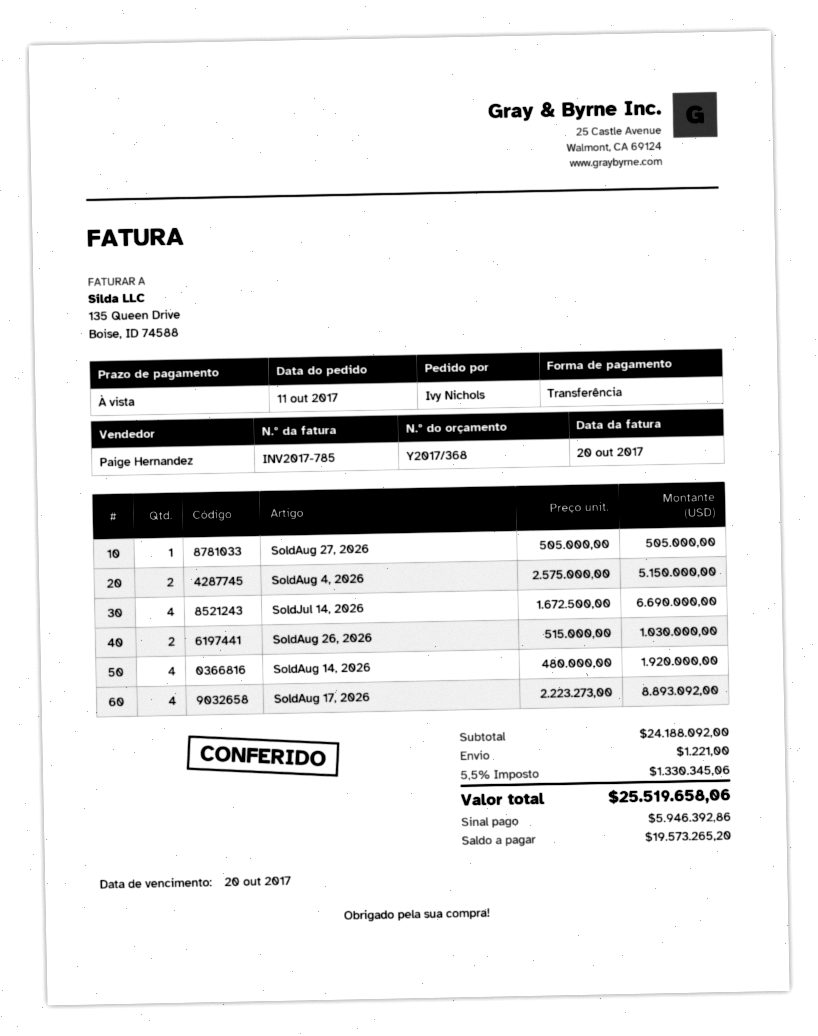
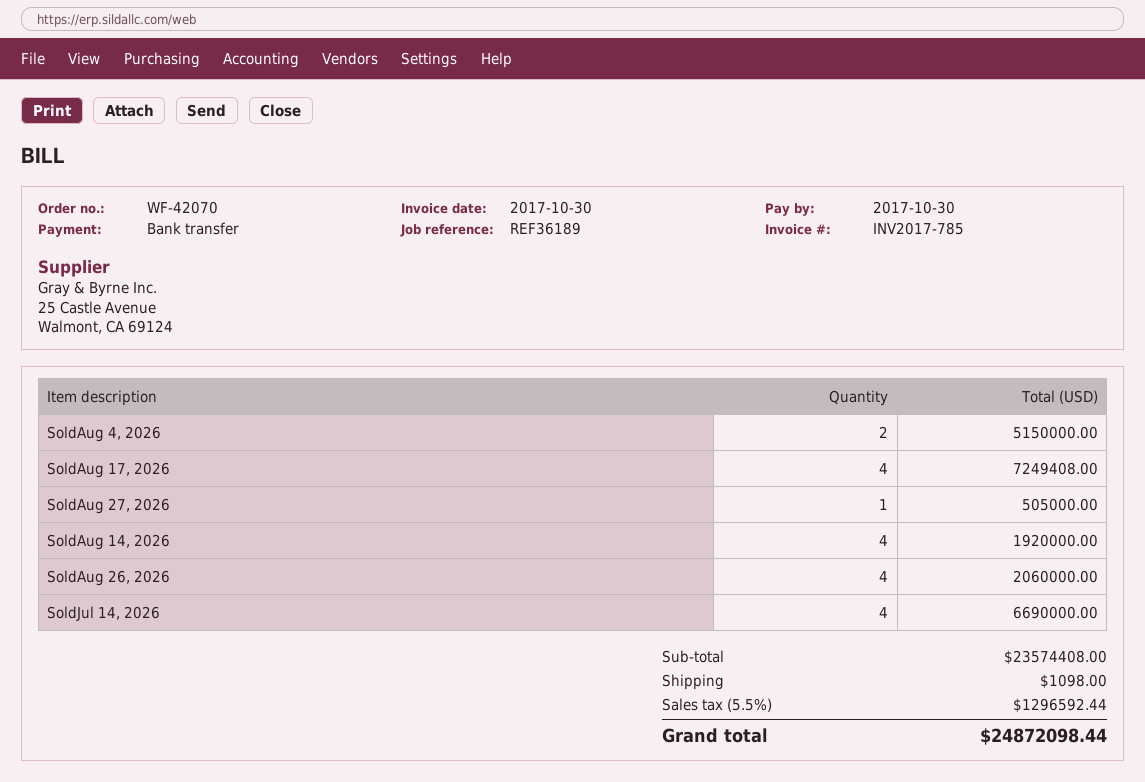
invoice date: 2017-10-20 -> 2017-10-30
due date: 2017-10-20 -> 2017-10-30
SoldAug 26, 2026: 2 for 1030000.00 -> 4 for 2060000.00
SoldAug 17, 2026: 4 for 8893092.00 -> 4 for 7249408.00
subtotal: 24188092.00 -> 23574408.00
shipping: 1221.00 -> 1098.00
tax: 5.5% = 1330345.06 -> 5.5% = 1296592.44
total: 25519658.06 -> 24872098.44

